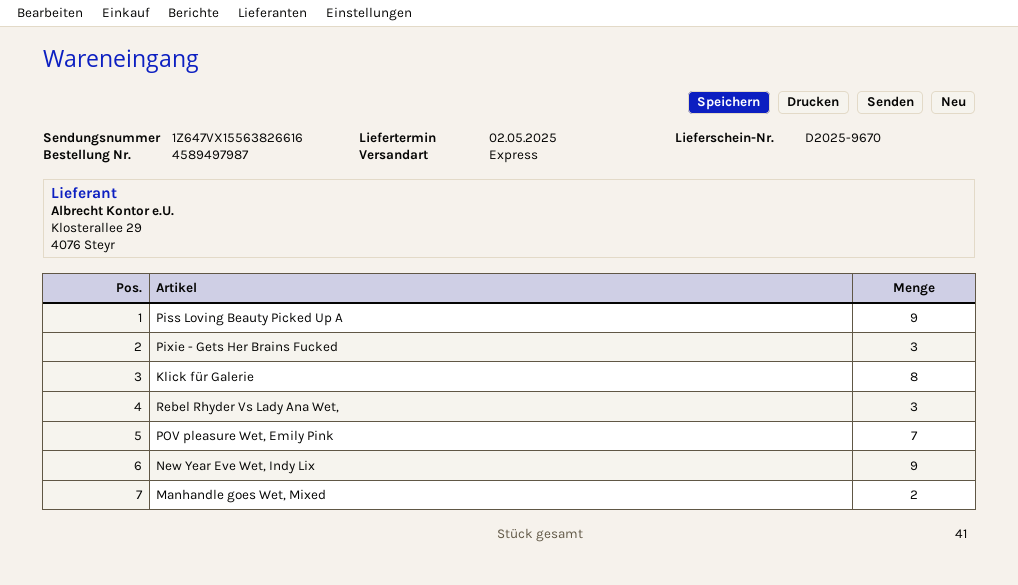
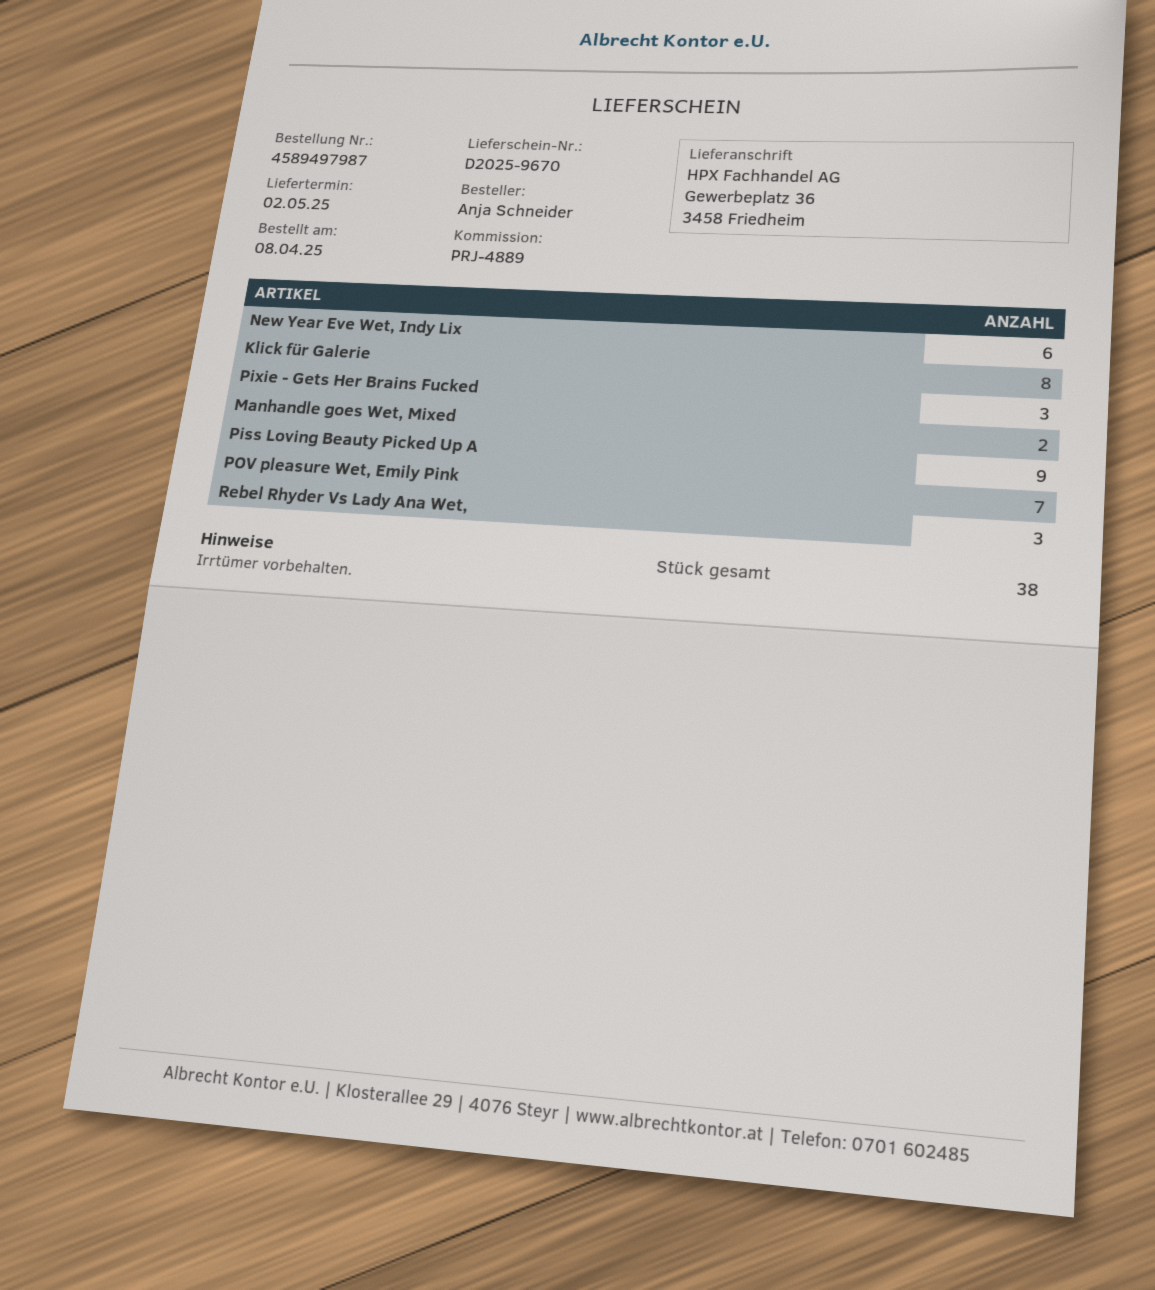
New Year Eve Wet, Indy Lix: 9 -> 6
total quantity: 41 -> 38

